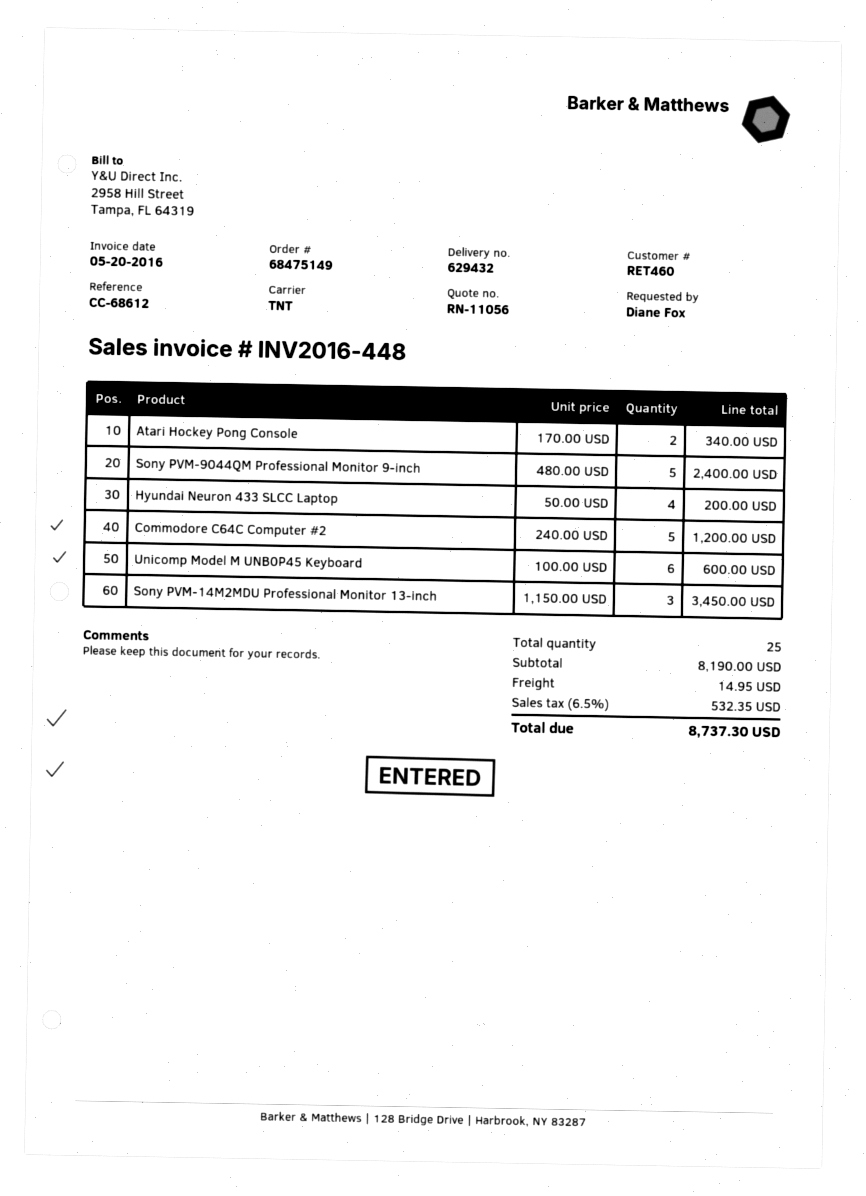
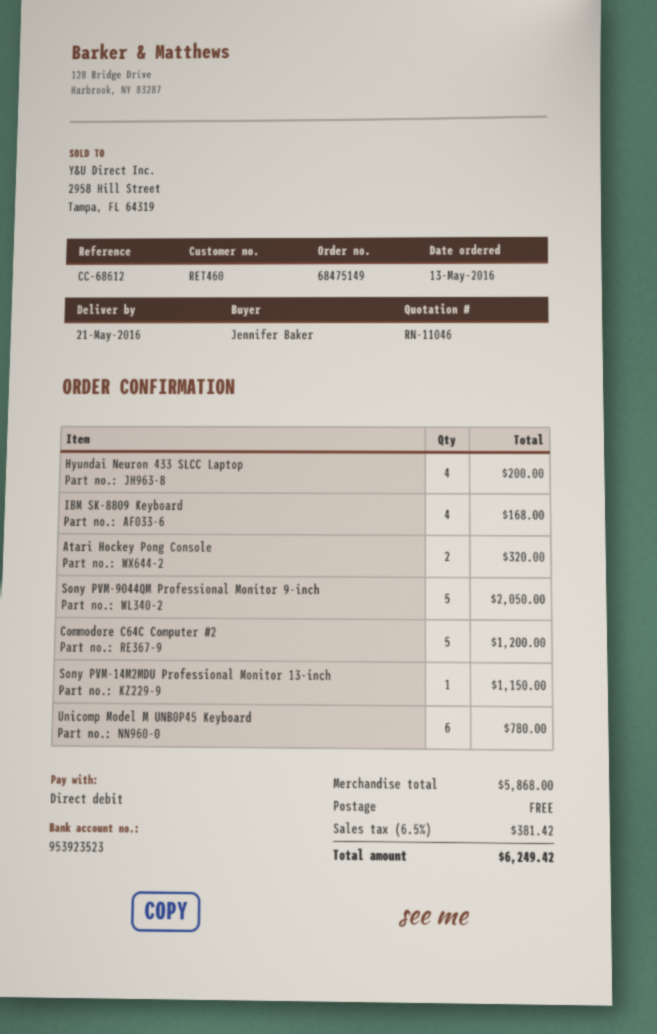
quote number: RN-11056 -> RN-11046
ordered by: Diane Fox -> Jennifer Baker
Atari Hockey Pong Console: 2 for 340.00 -> 2 for 320.00
Sony PVM-9044QM Professional Monitor 9-inch: 5 for 2400.00 -> 5 for 2050.00
Unicomp Model M UNB0P45 Keyboard: 6 for 600.00 -> 6 for 780.00
Sony PVM-14M2MDU Professional Monitor 13-inch: 3 for 3450.00 -> 1 for 1150.00
IBM SK-8809 Keyboard: none -> 4 for 168.00
subtotal: 8190.00 -> 5868.00
shipping: 14.95 -> 0.00
tax: 6.5% = 532.35 -> 6.5% = 381.42
total: 8737.30 -> 6249.42

